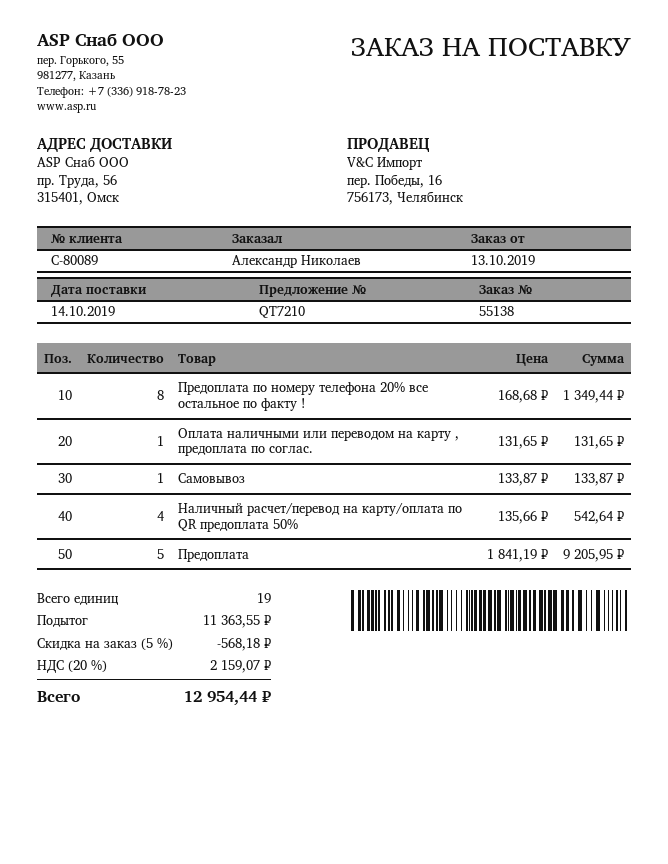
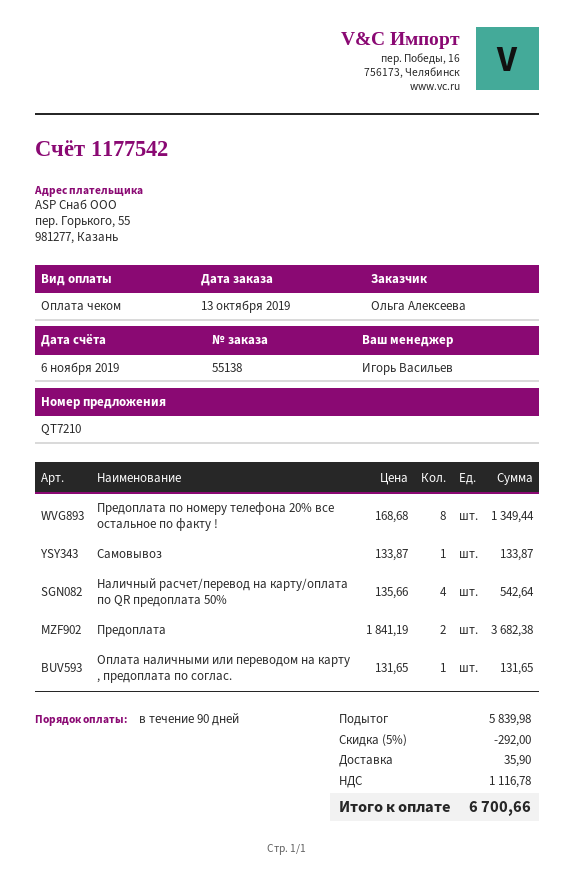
ordered by: Александр Николаев -> Ольга Алексеева
Предоплата: 5 x 1841.19 = 9205.95 -> 2 x 1841.19 = 3682.38
subtotal: 11363.55 -> 5839.98
discount: 5% = 568.18 -> 5% = 292.00
shipping: none -> 35.90
tax: 2159.07 -> 1116.78
total: 12954.44 -> 6700.66

